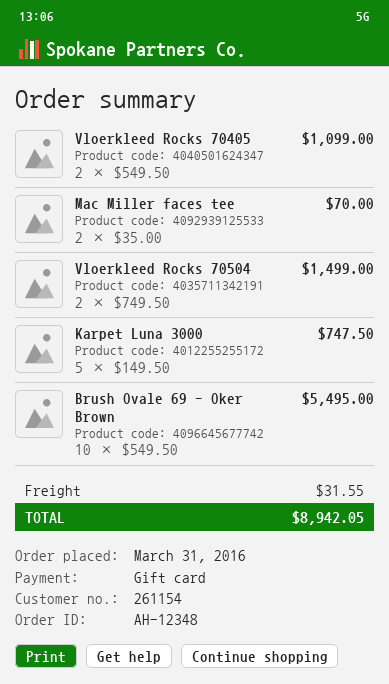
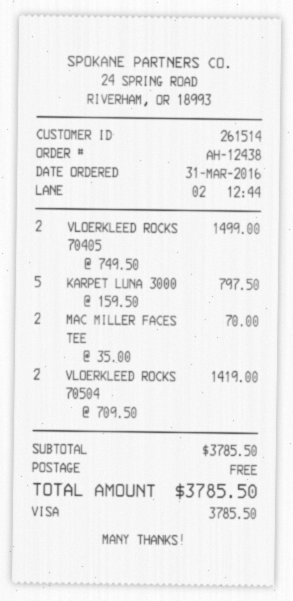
order number: AH-12348 -> AH-12438
customer number: 261154 -> 261514
payment method: gift card -> Visa
Vloerkleed Rocks 70405: 2 x 549.50 = 1099.00 -> 2 x 749.50 = 1499.00
Vloerkleed Rocks 70504: 2 x 749.50 = 1499.00 -> 2 x 709.50 = 1419.00
Karpet Luna 3000: 5 x 149.50 = 747.50 -> 5 x 159.50 = 797.50
Brush Ovale 69 - Oker Brown: 10 x 549.50 = 5495.00 -> none
shipping: 31.55 -> 0.00
total: 8942.05 -> 3785.50

